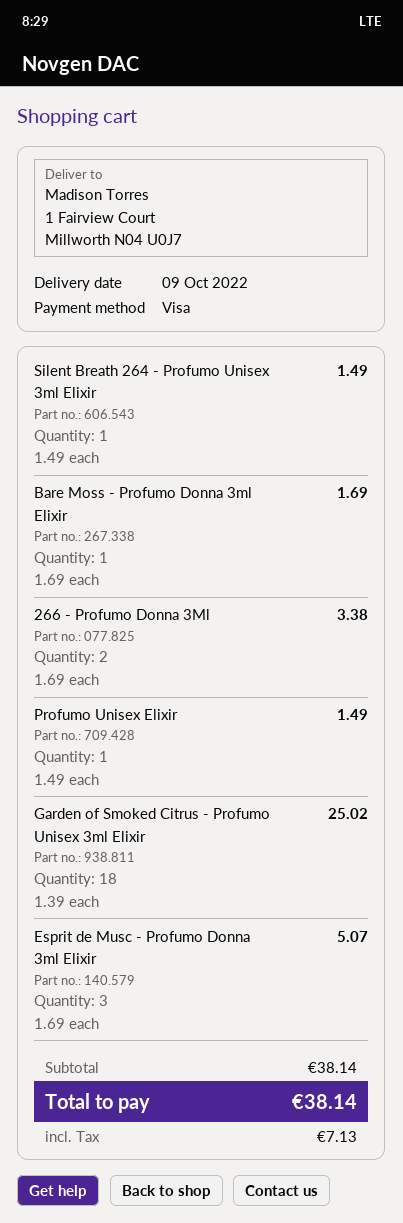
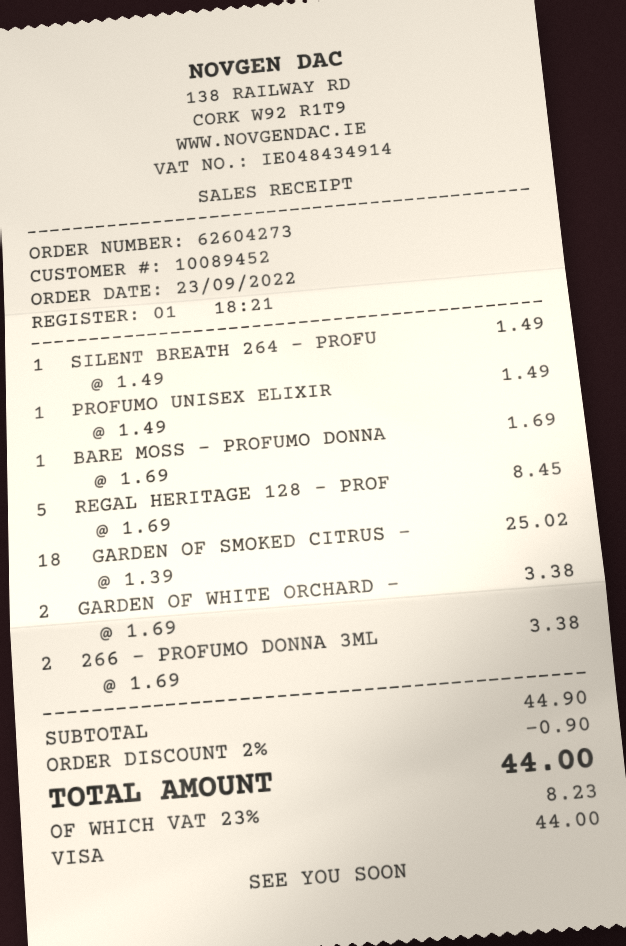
Esprit de Musc - Profumo Donna 3ml Elixir: 3 x 1.69 = 5.07 -> none
REGAL HERITAGE 128 - PROF: none -> 5 x 1.69 = 8.45
GARDEN OF WHITE ORCHARD -: none -> 2 x 1.69 = 3.38
subtotal: 38.14 -> 44.90
discount: none -> 2% = 0.90
tax: 7.13 -> 8.23
total: 38.14 -> 44.00

